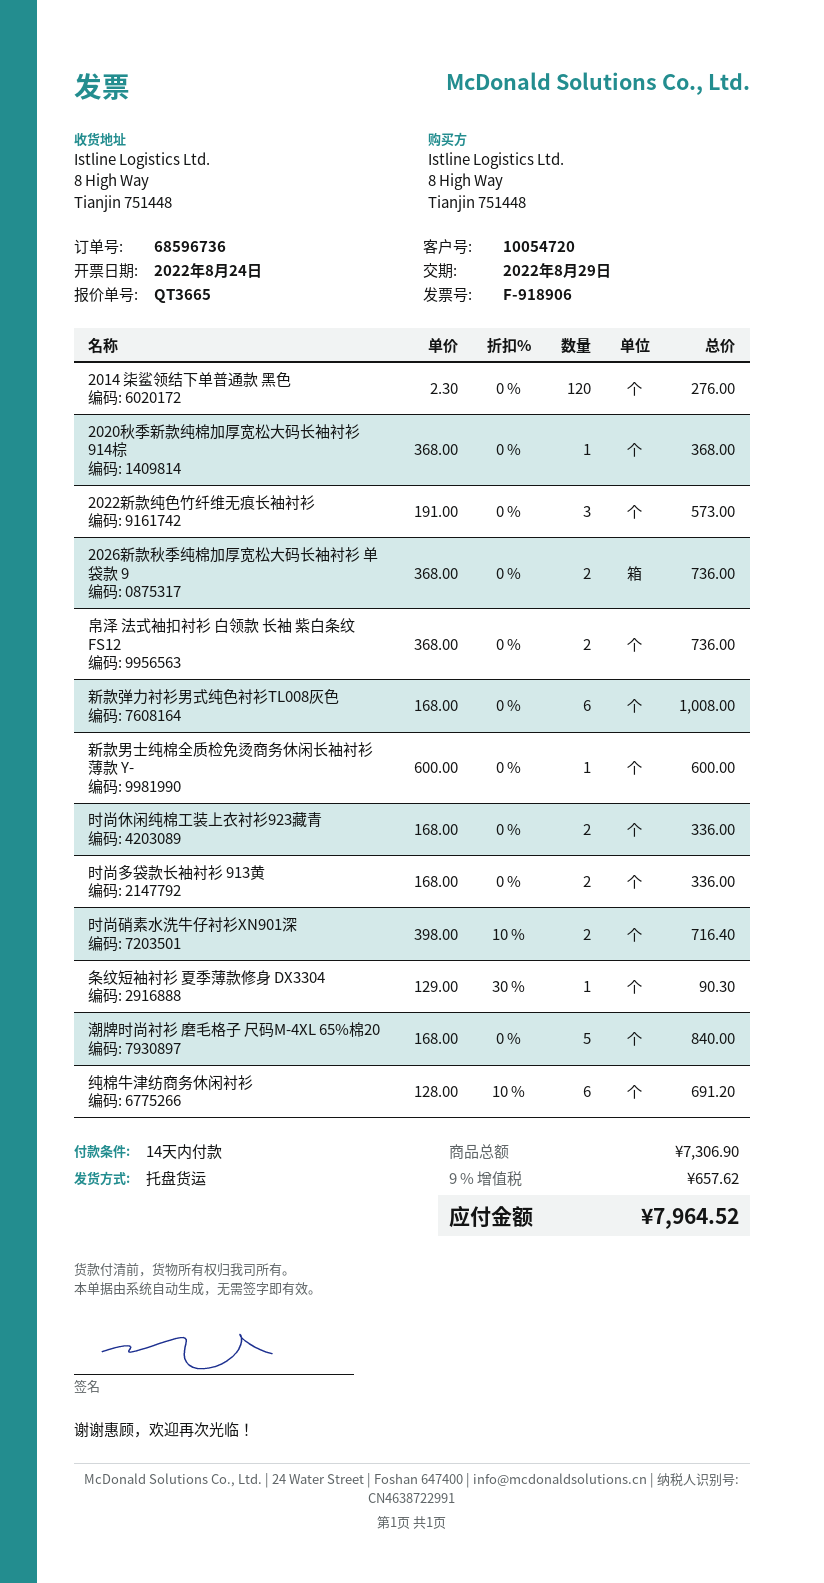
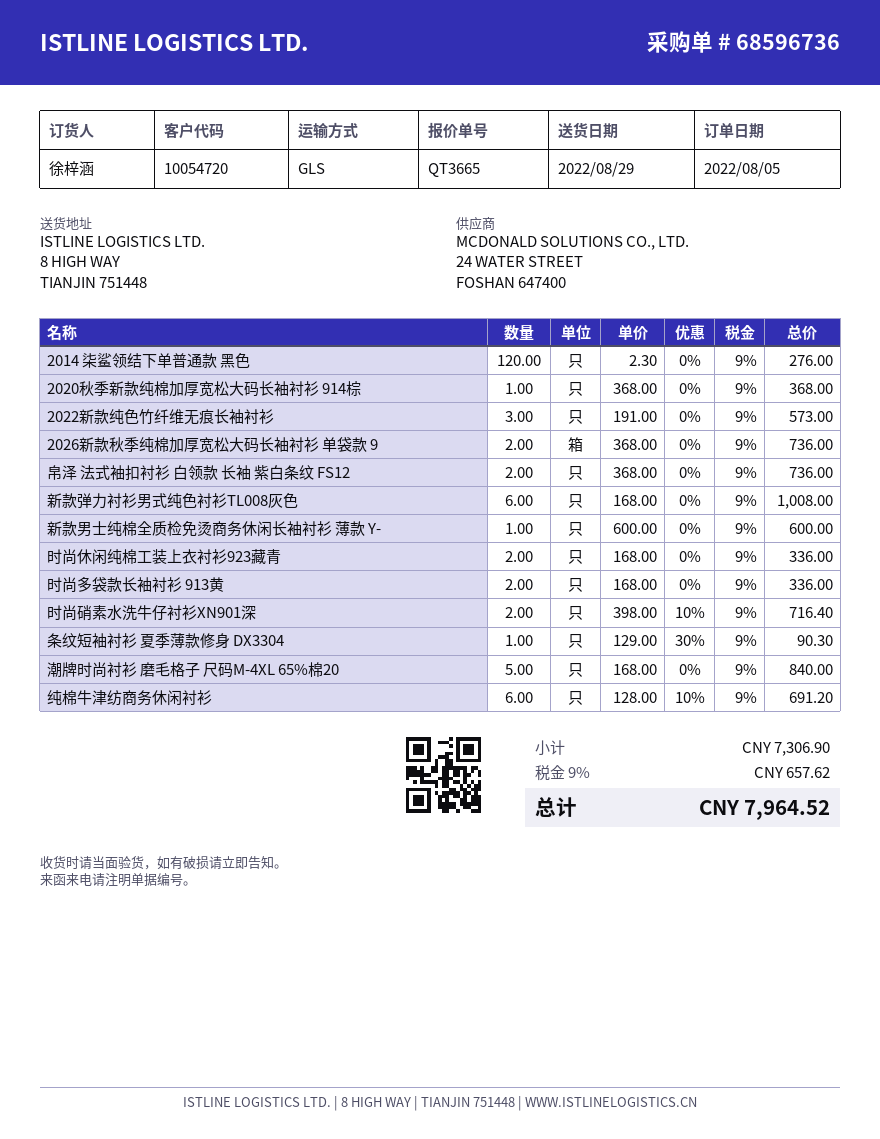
shipping method: pallet freight -> GLS

